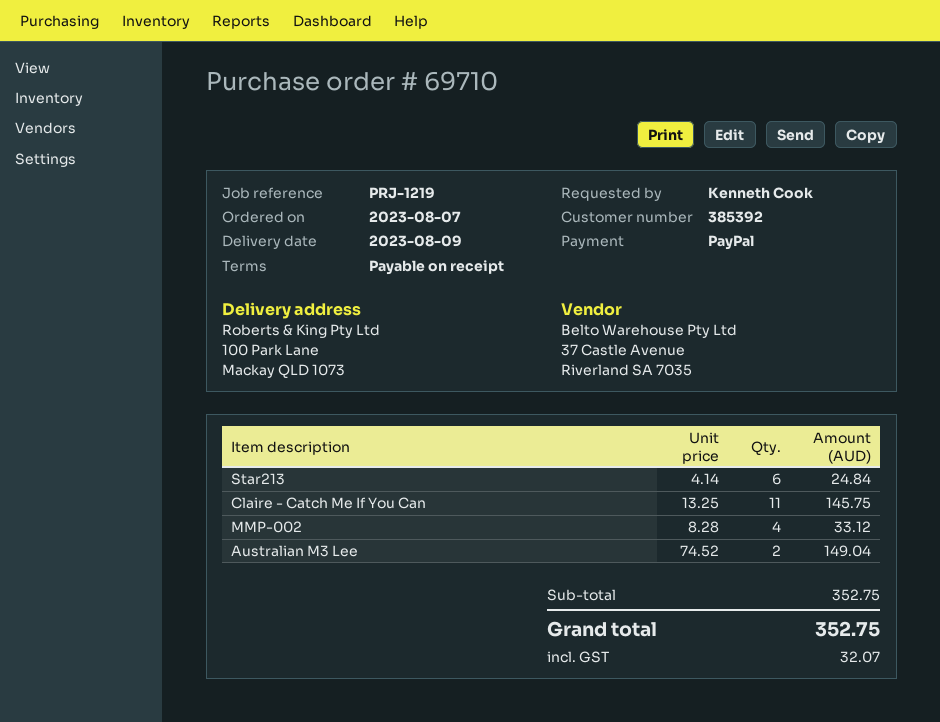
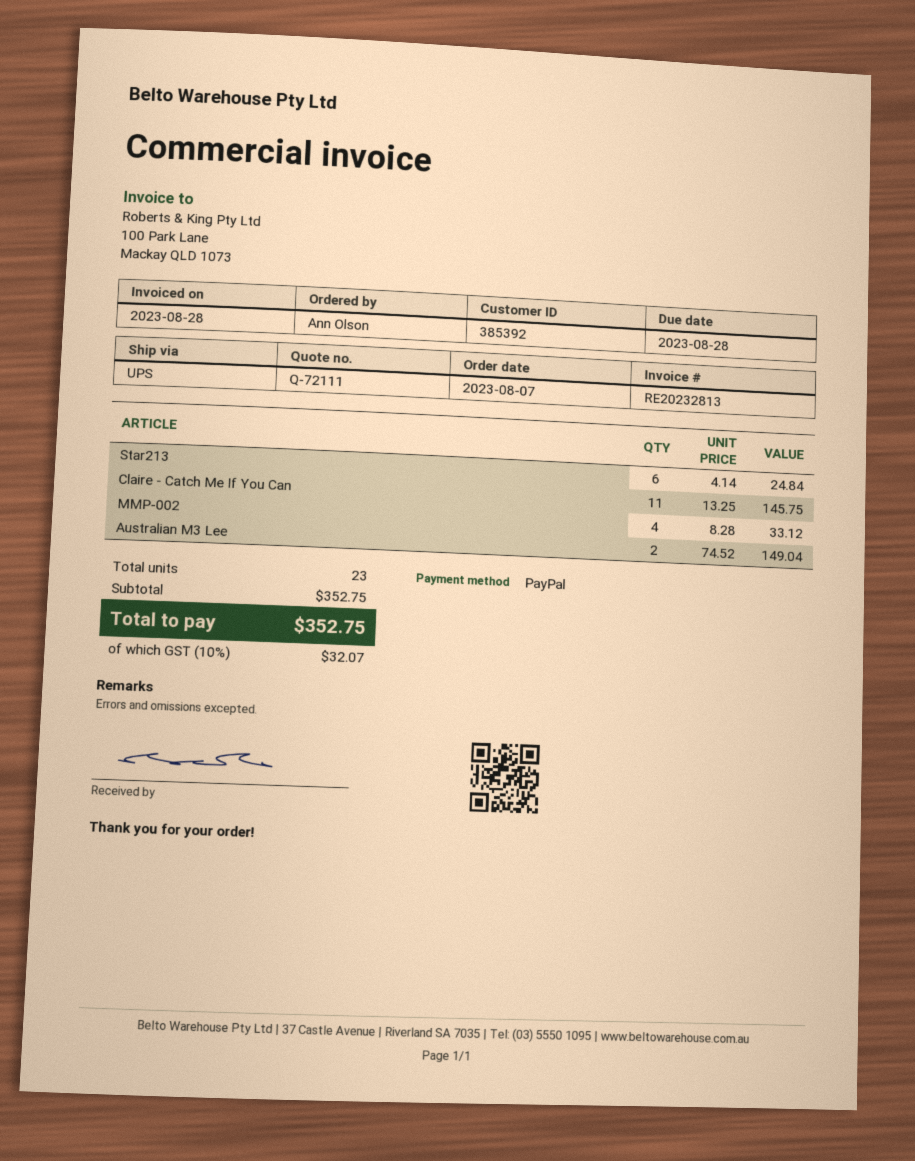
ordered by: Kenneth Cook -> Ann Olson

